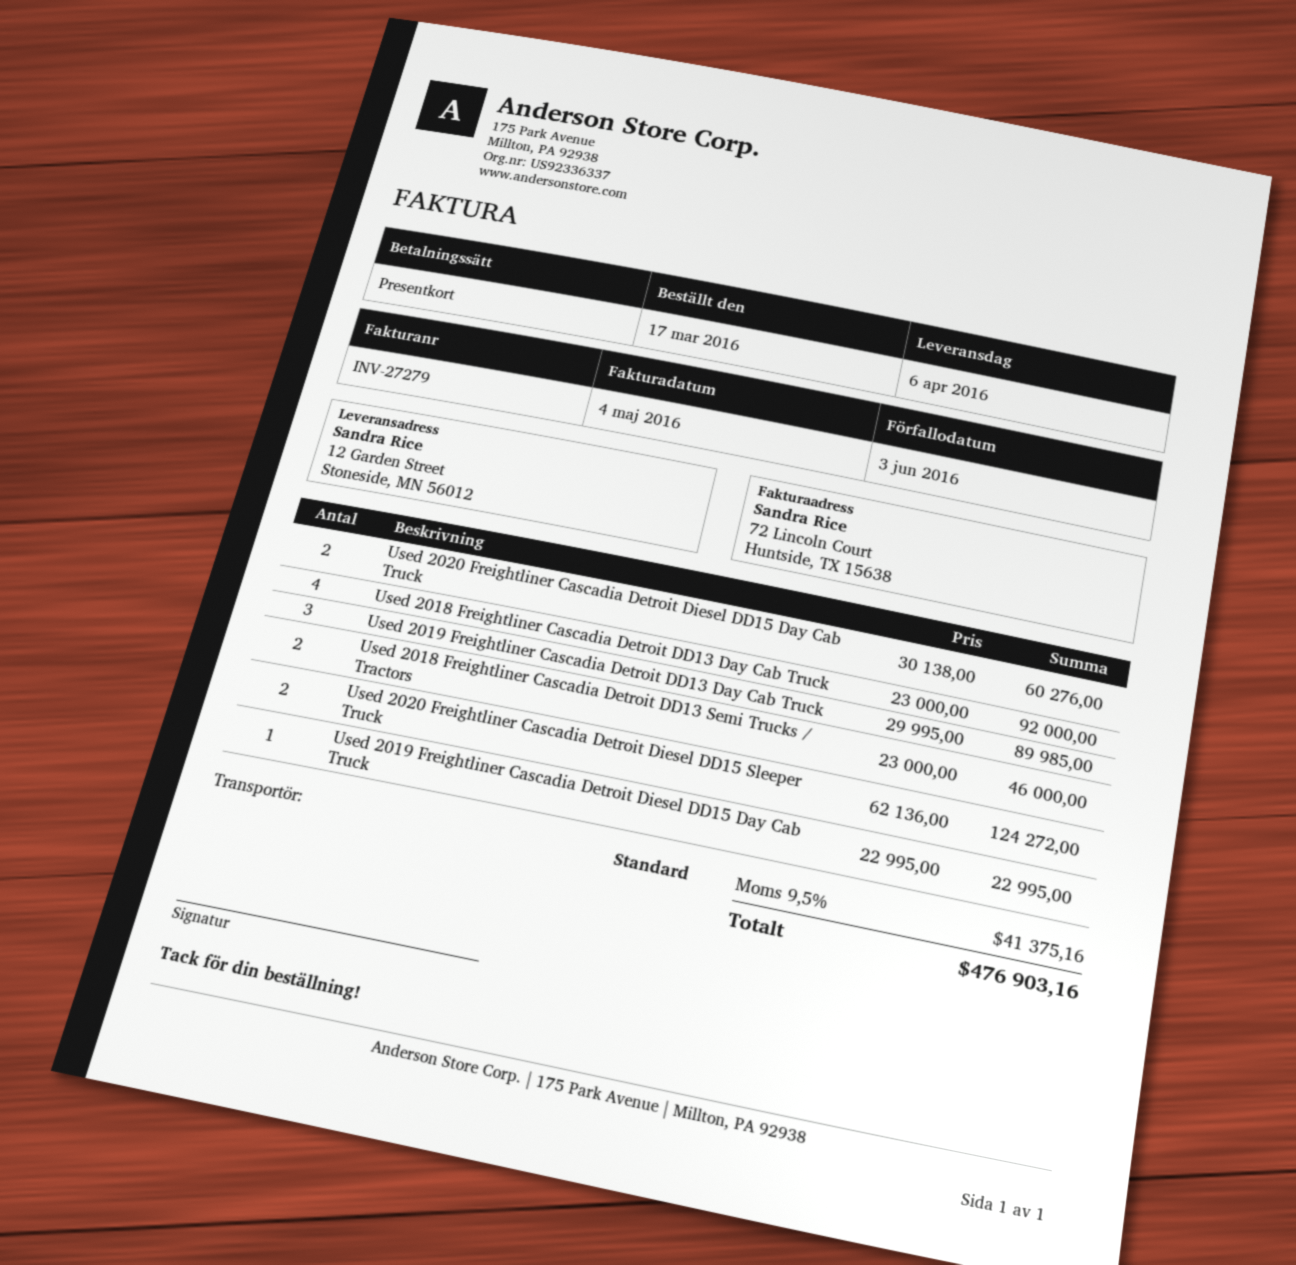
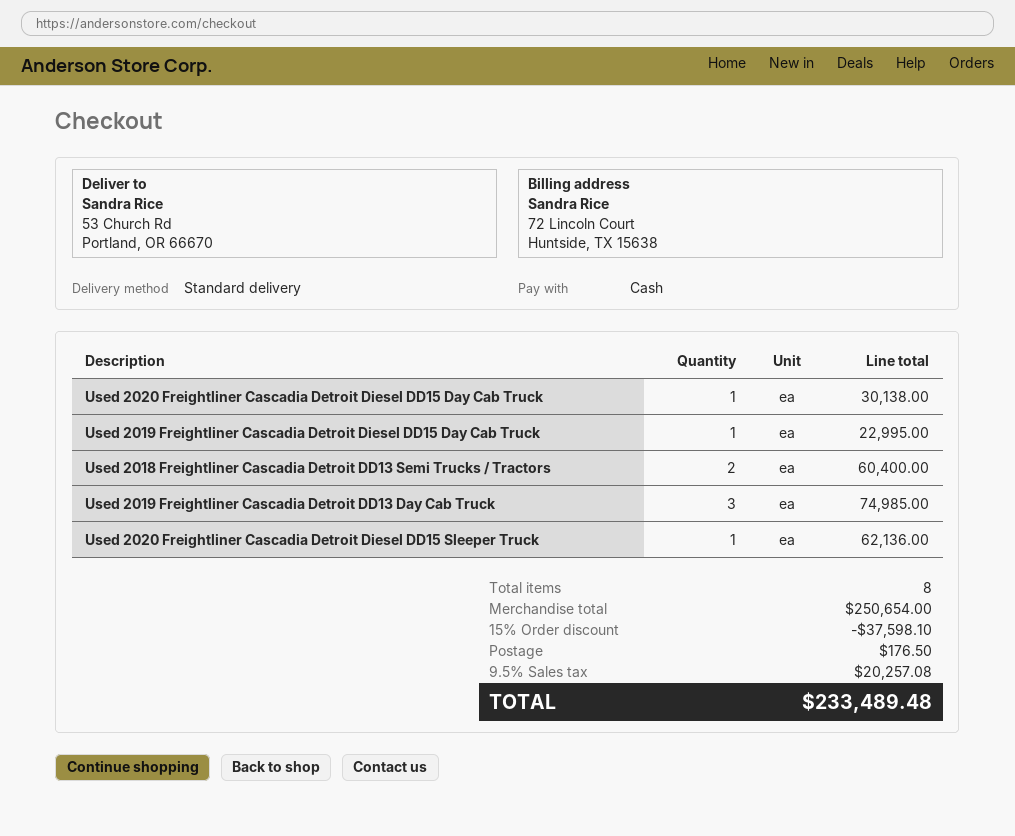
payment method: gift card -> cash
ship to: 12 Garden Street, Stoneside, MN 56012 -> 53 Church Rd, Portland, OR 66670
Used 2020 Freightliner Cascadia Detroit Diesel DD15 Day Cab Truck: 2 for 60276.00 -> 1 for 30138.00
Used 2018 Freightliner Cascadia Detroit DD13 Day Cab Truck: 4 for 92000.00 -> none
Used 2019 Freightliner Cascadia Detroit DD13 Day Cab Truck: 3 for 89985.00 -> 3 for 74985.00
Used 2018 Freightliner Cascadia Detroit DD13 Semi Trucks / Tractors: 2 for 46000.00 -> 2 for 60400.00
Used 2020 Freightliner Cascadia Detroit Diesel DD15 Sleeper Truck: 2 for 124272.00 -> 1 for 62136.00
discount: none -> 15% = 37598.10
shipping: none -> 176.50
tax: 9.5% = 41375.16 -> 9.5% = 20257.08
total: 476903.16 -> 233489.48

